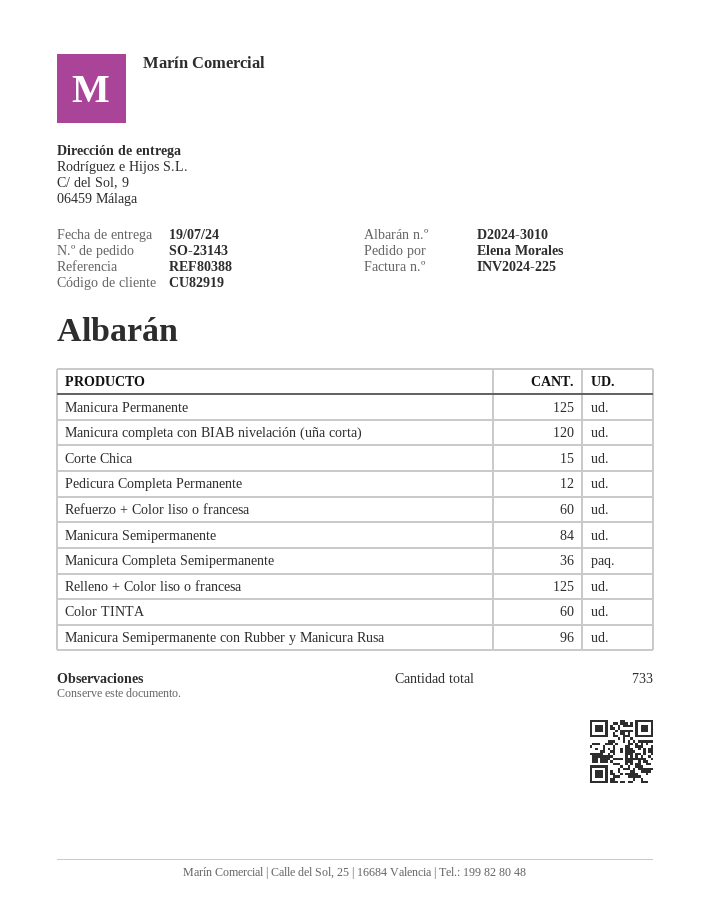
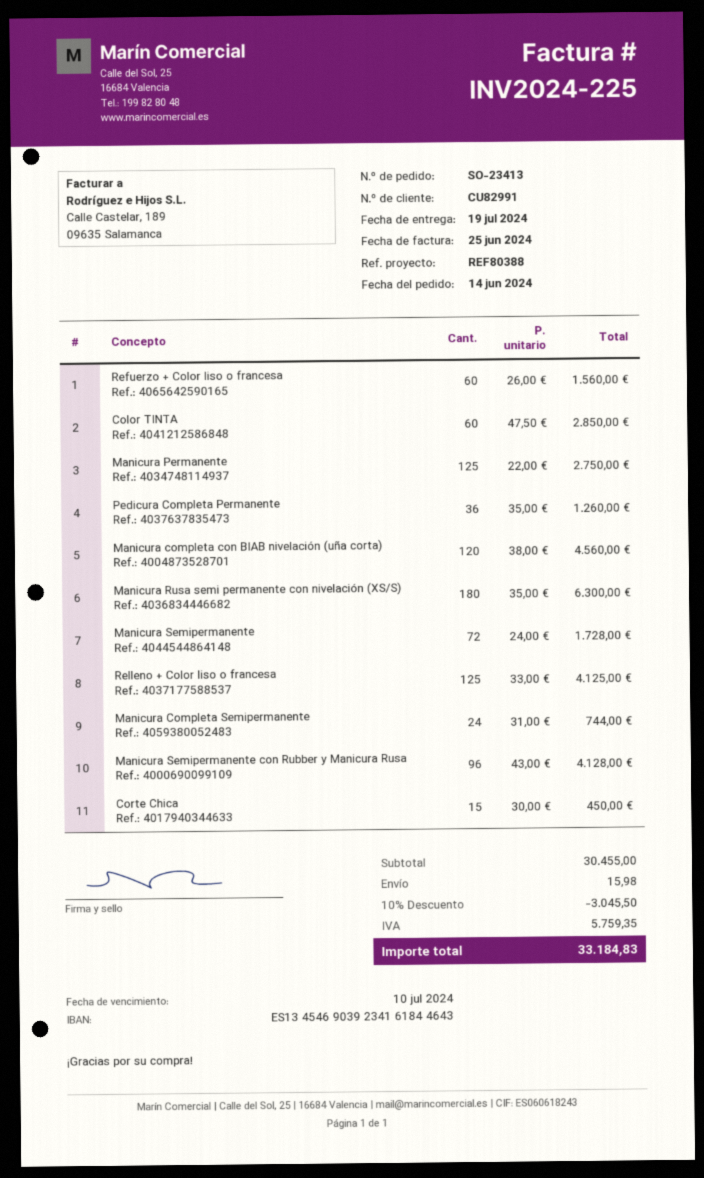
order number: SO-23143 -> SO-23413
customer number: CU82919 -> CU82991
Pedicura Completa Permanente: 12 -> 36
Manicura Semipermanente: 84 -> 72
Manicura Completa Semipermanente: 36 -> 24
Manicura Rusa semi permanente con nivelación (XS/S): none -> 180

